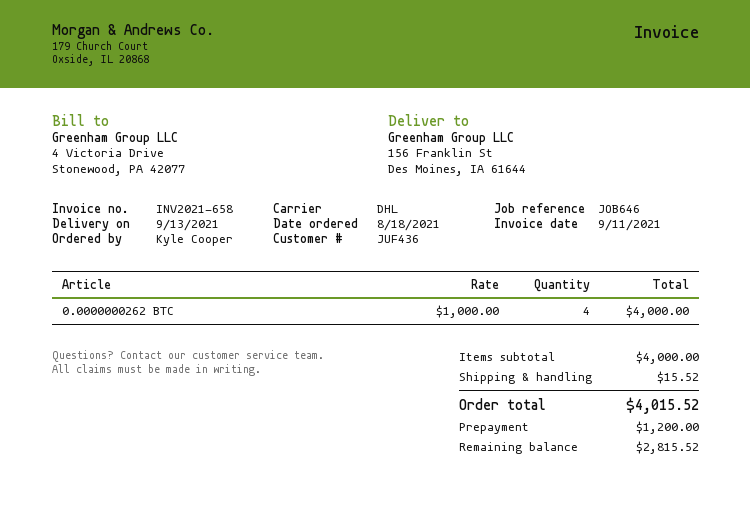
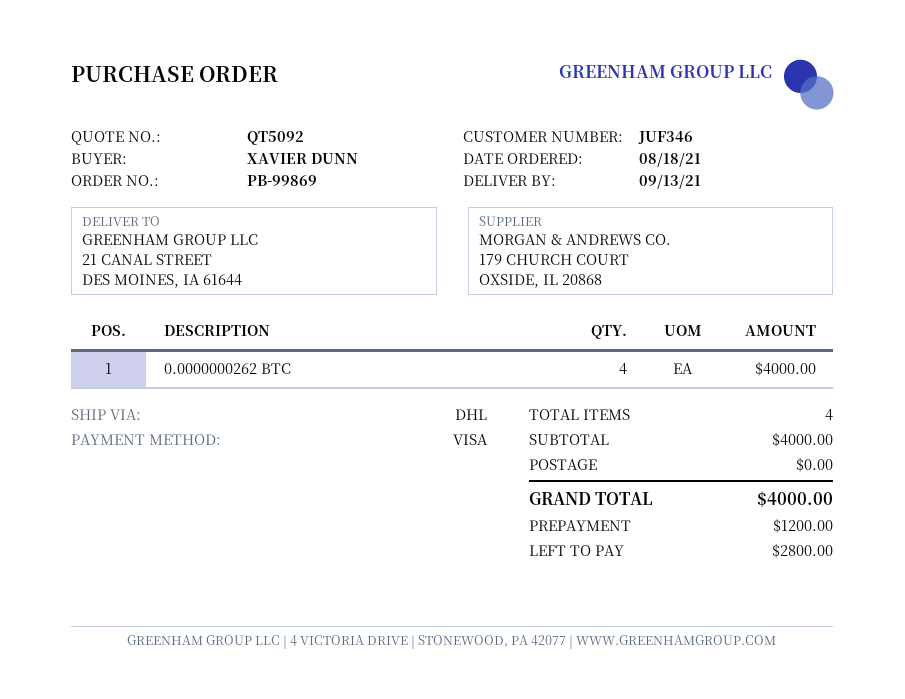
customer number: JUF436 -> JUF346
ordered by: Kyle Cooper -> XAVIER DUNN
ship to: 156 Franklin St, Des Moines, IA 61644 -> 21 CANAL STREET, DES MOINES, IA 61644
shipping: 15.52 -> 0.00
total: 4015.52 -> 4000.00
balance: 2815.52 -> 2800.00

